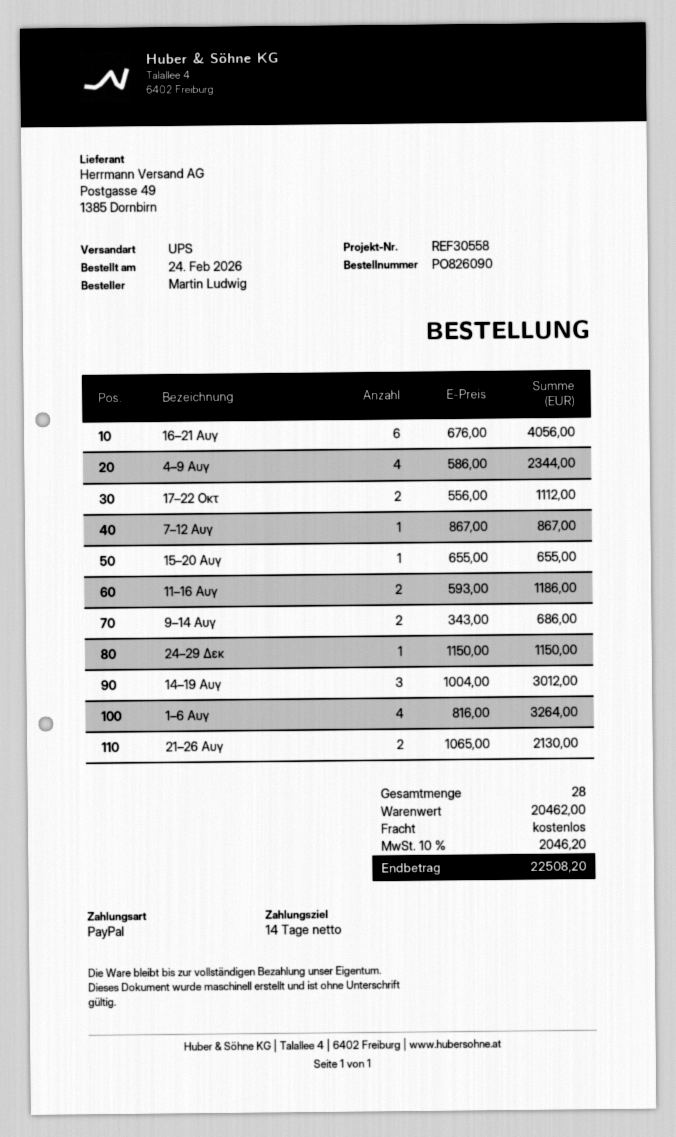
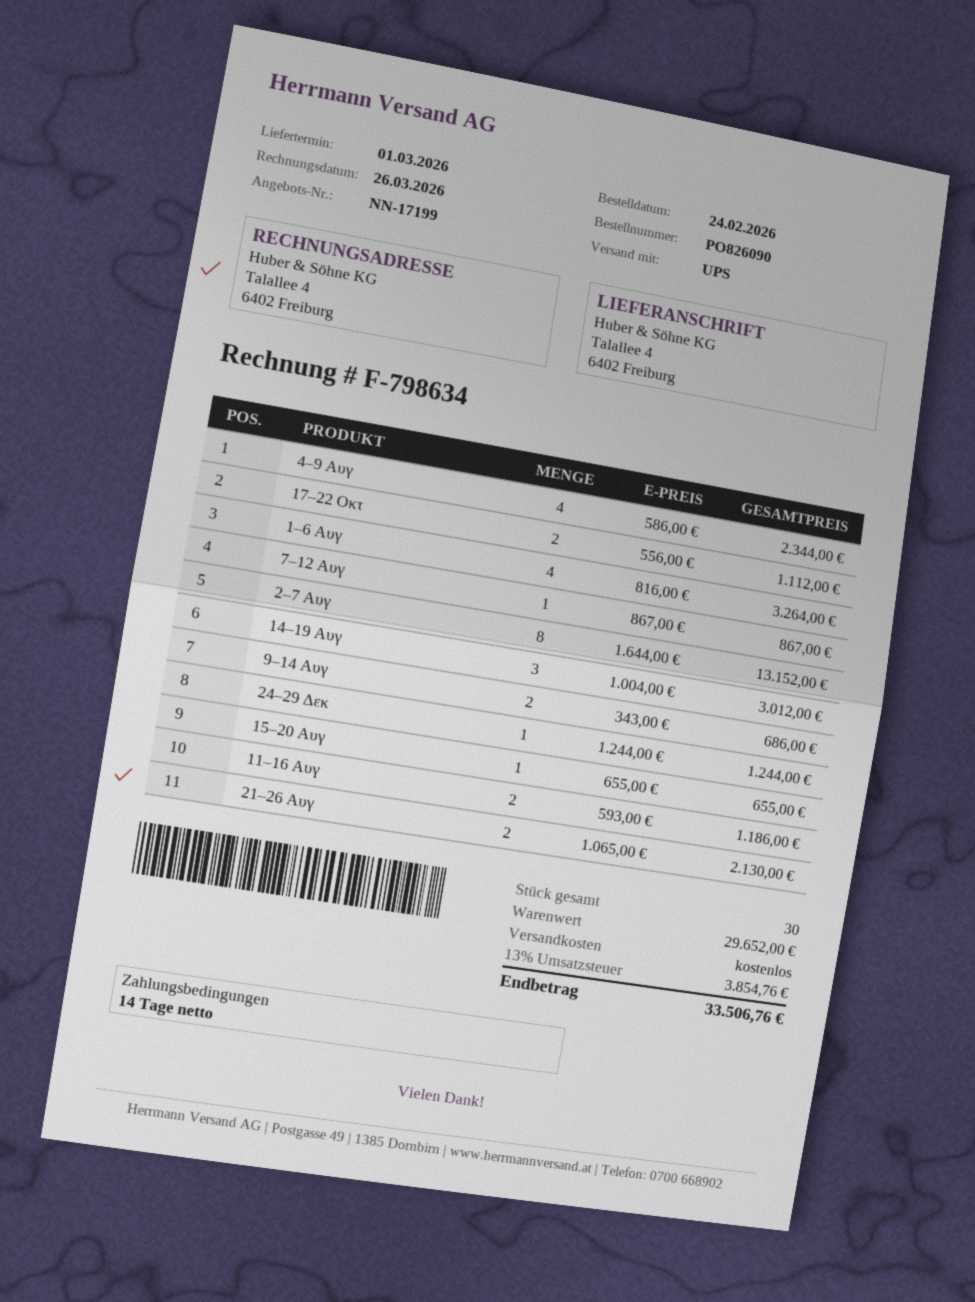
16–21 Αυγ: 6 x 676.00 = 4056.00 -> none
24–29 Δεκ: 1 x 1150.00 = 1150.00 -> 1 x 1244.00 = 1244.00
2–7 Αυγ: none -> 8 x 1644.00 = 13152.00
total quantity: 28 -> 30
subtotal: 20462.00 -> 29652.00
tax: 10% = 2046.20 -> 13% = 3854.76
total: 22508.20 -> 33506.76

